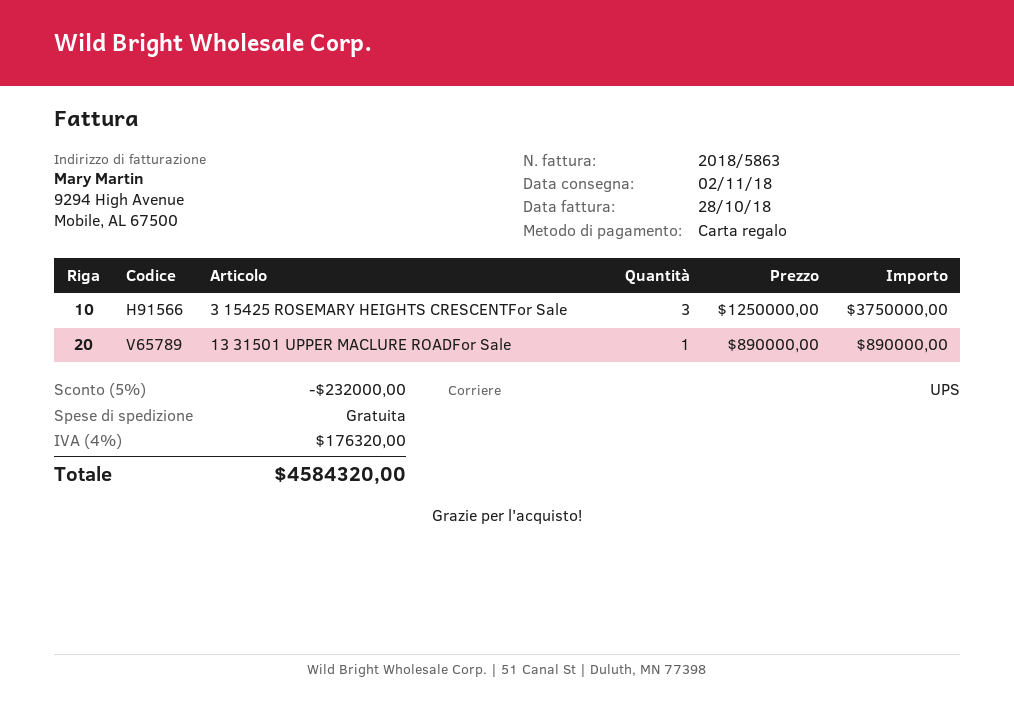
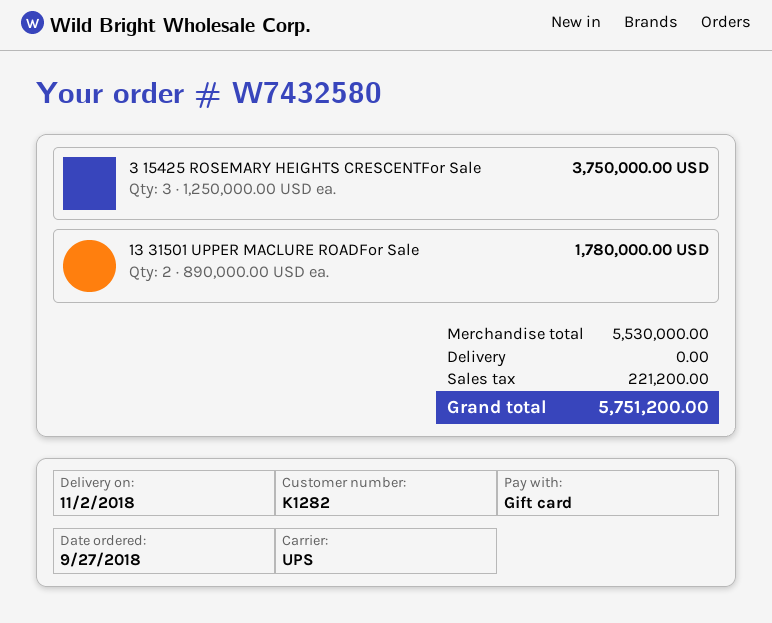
13 31501 UPPER MACLURE ROADFor Sale: 1 x 890000.00 = 890000.00 -> 2 x 890000.00 = 1780000.00
discount: 5% = 232000.00 -> none
tax: 176320.00 -> 221200.00
total: 4584320.00 -> 5751200.00

